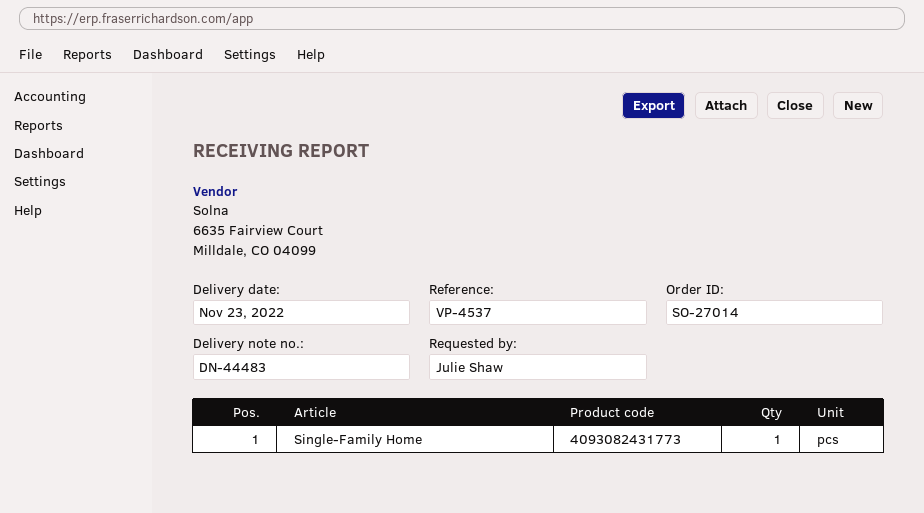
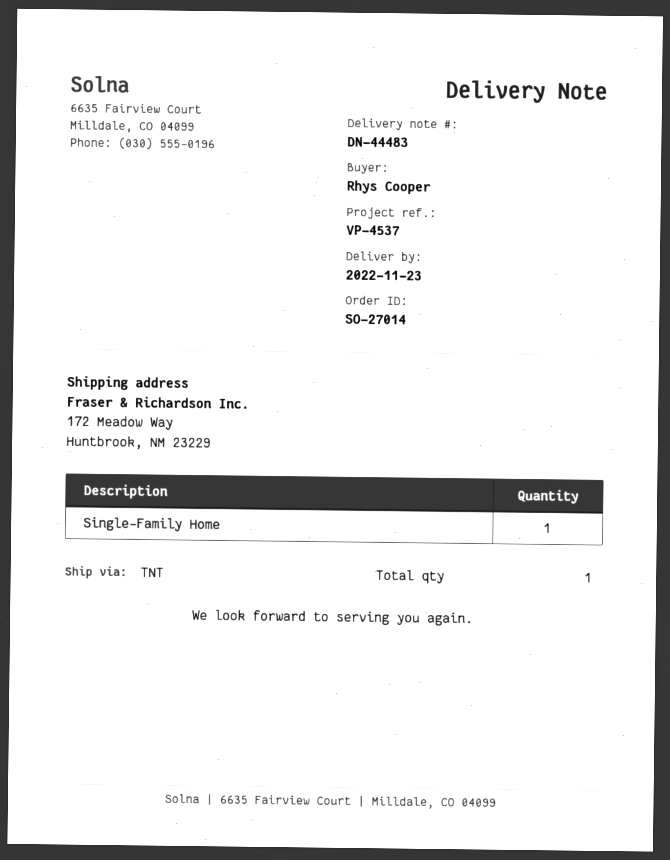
ordered by: Julie Shaw -> Rhys Cooper

